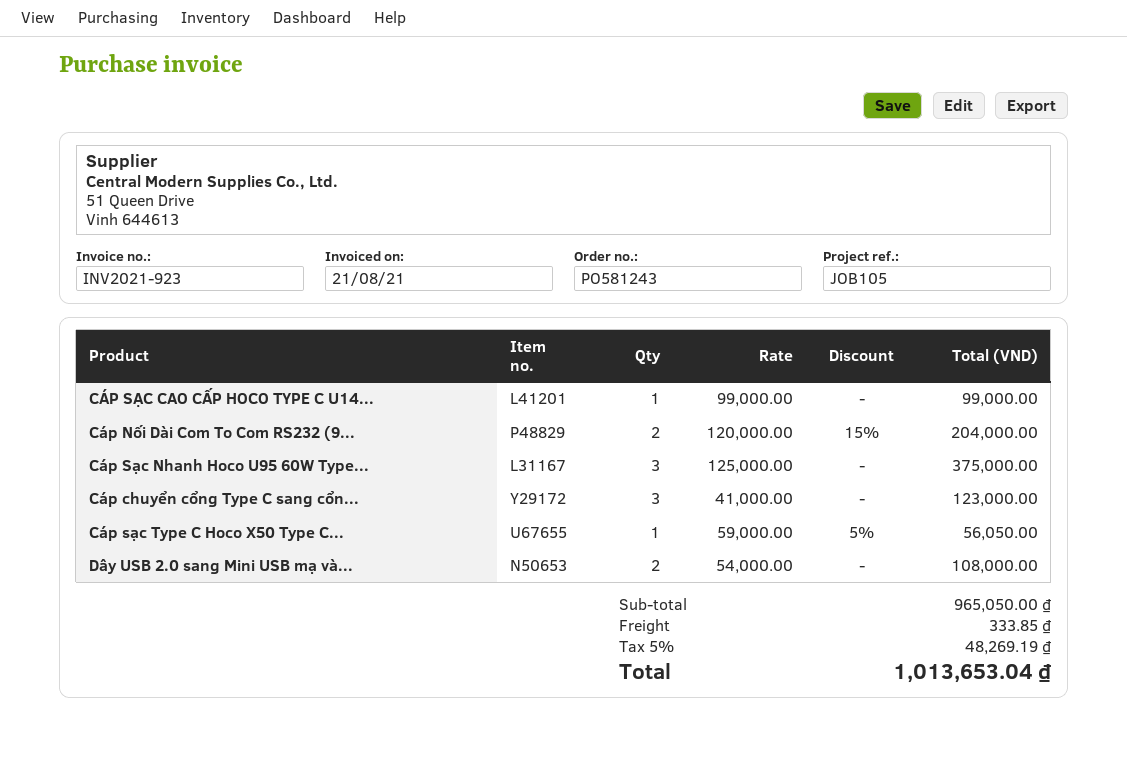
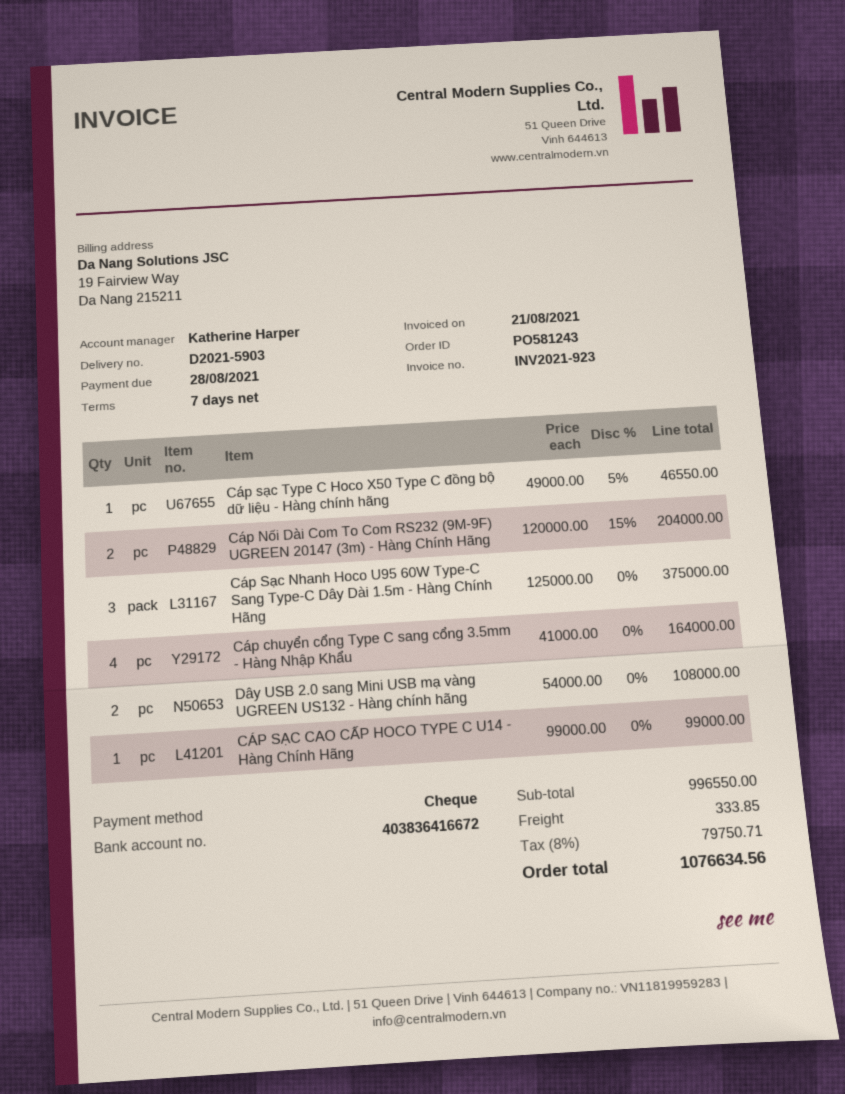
Cáp chuyển cổng Type C sang cổn...: 3 x 41000.00 = 123000.00 -> 4 x 41000.00 = 164000.00
Cáp sạc Type C Hoco X50 Type C...: 1 x 59000.00 - 5% = 56050.00 -> 1 x 49000.00 - 5% = 46550.00
subtotal: 965050.00 -> 996550.00
tax: 5% = 48269.19 -> 8% = 79750.71
total: 1013653.04 -> 1076634.56

